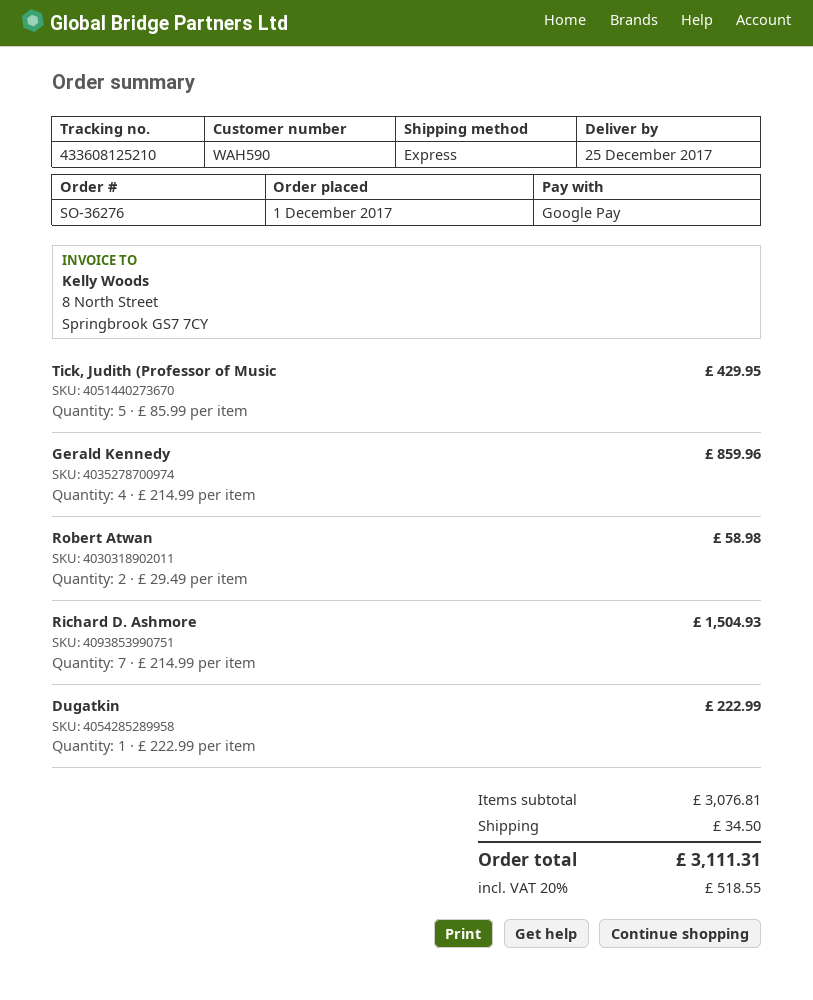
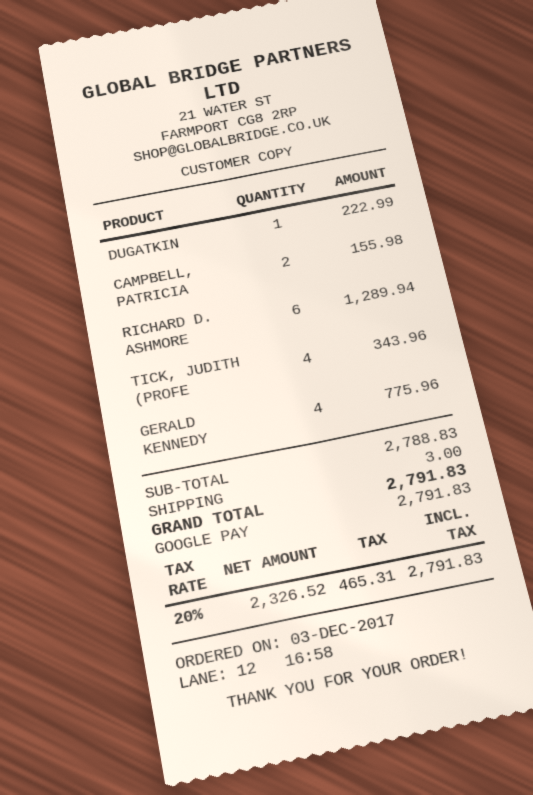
order date: 2017-12-01 -> 2017-12-03
Tick, Judith (Professor of Music: 5 for 429.95 -> 4 for 343.96
Gerald Kennedy: 4 for 859.96 -> 4 for 775.96
Robert Atwan: 2 for 58.98 -> none
Richard D. Ashmore: 7 for 1504.93 -> 6 for 1289.94
CAMPBELL, PATRICIA: none -> 2 for 155.98
subtotal: 3076.81 -> 2788.83
shipping: 34.50 -> 3.00
tax: 20% = 518.55 -> 20% = 465.31
total: 3111.31 -> 2791.83

